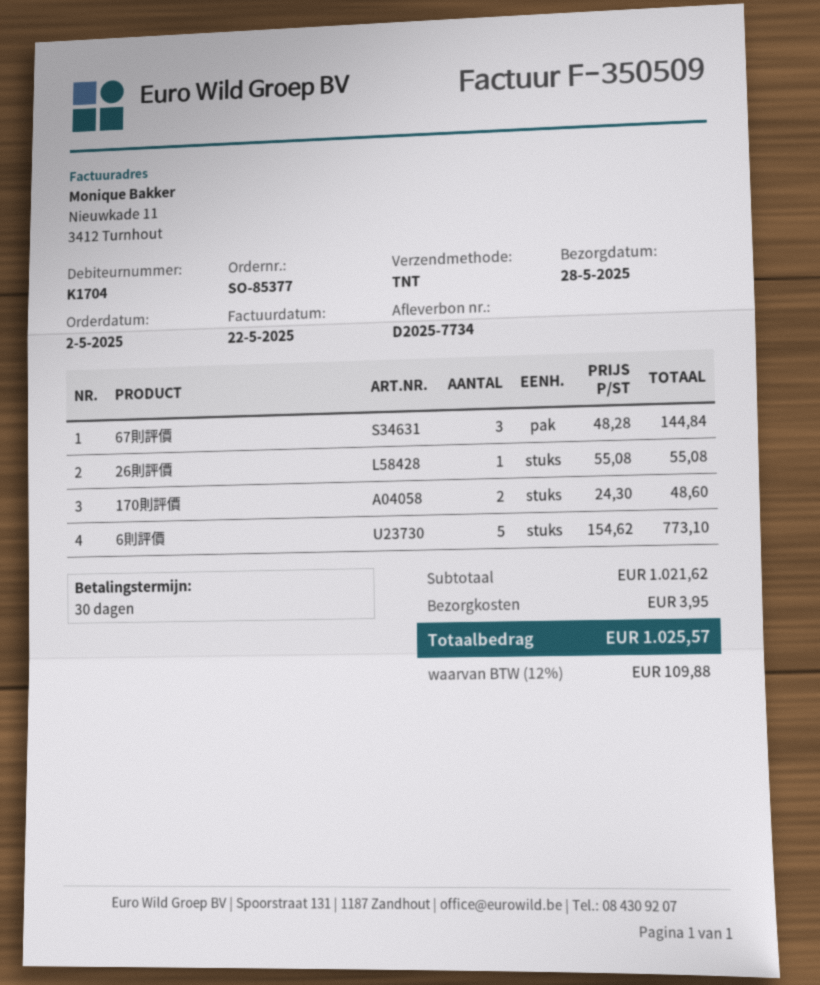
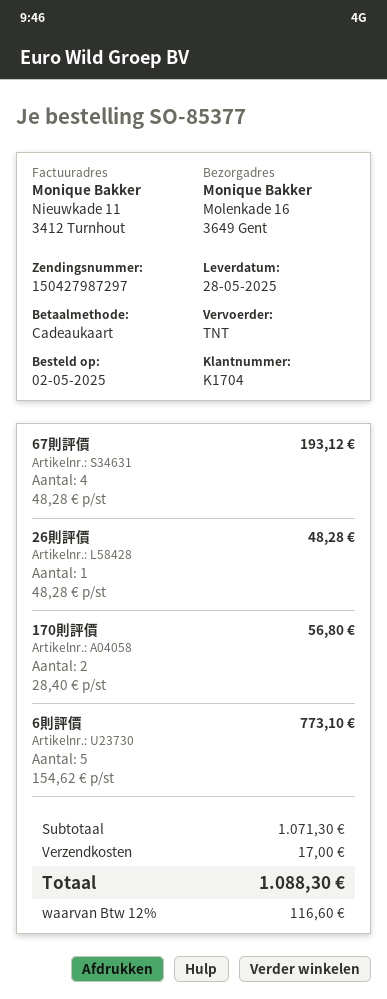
67則評價: 3 x 48.28 = 144.84 -> 4 x 48.28 = 193.12
26則評價: 1 x 55.08 = 55.08 -> 1 x 48.28 = 48.28
170則評價: 2 x 24.30 = 48.60 -> 2 x 28.40 = 56.80
subtotal: 1021.62 -> 1071.30
shipping: 3.95 -> 17.00
tax: 12% = 109.88 -> 12% = 116.60
total: 1025.57 -> 1088.30

